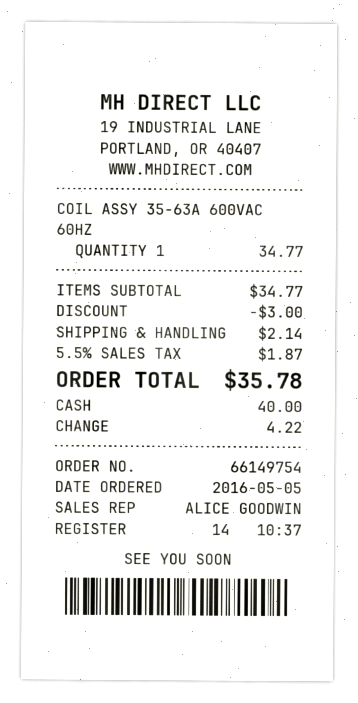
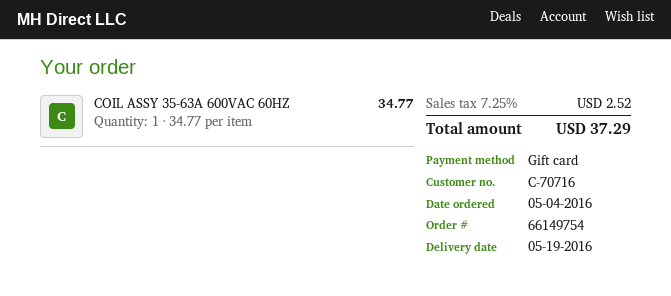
order date: 2016-05-05 -> 2016-05-04
payment method: cash -> gift card
discount: 3.00 -> none
shipping: 2.14 -> none
tax: 5.5% = 1.87 -> 7.25% = 2.52
total: 35.78 -> 37.29

